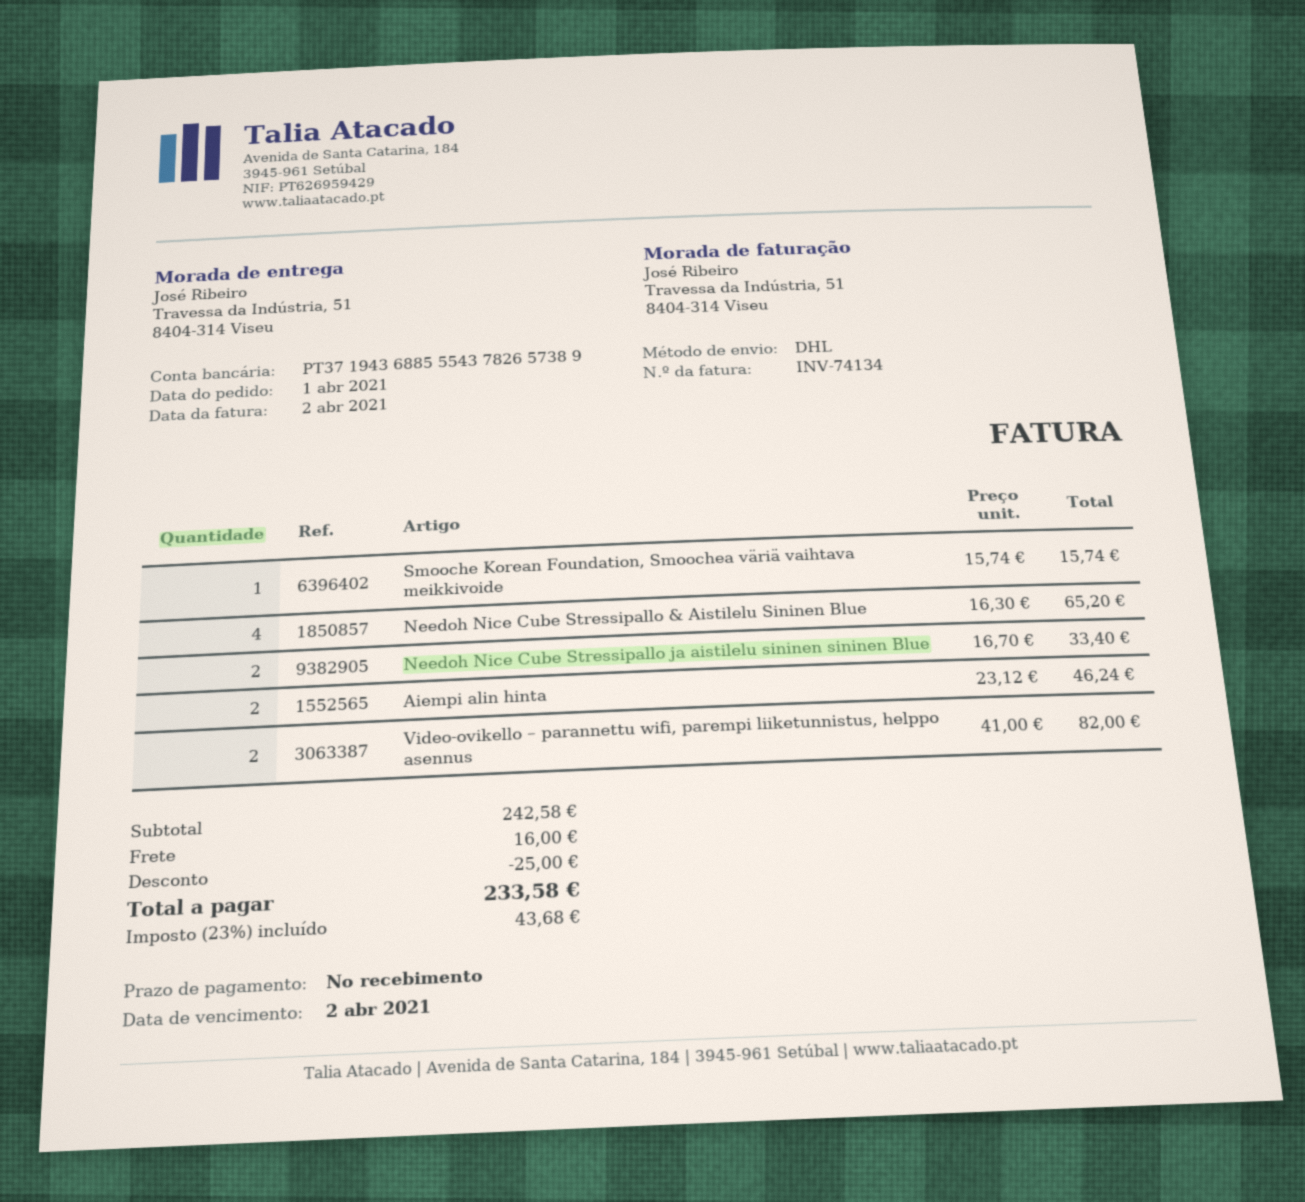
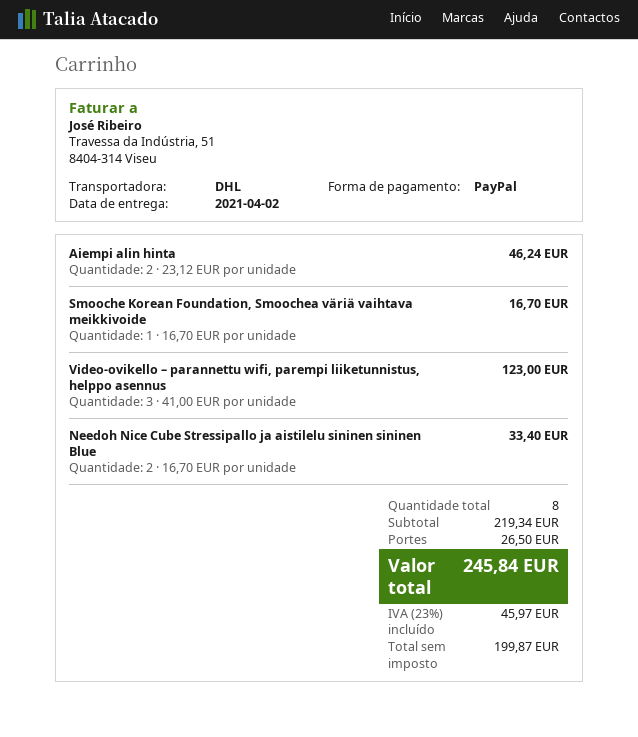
Smooche Korean Foundation, Smoochea väriä vaihtava meikkivoide: 1 x 15.74 = 15.74 -> 1 x 16.70 = 16.70
Needoh Nice Cube Stressipallo & Aistilelu Sininen Blue: 4 x 16.30 = 65.20 -> none
Video-ovikello – parannettu wifi, parempi liiketunnistus, helppo asennus: 2 x 41.00 = 82.00 -> 3 x 41.00 = 123.00
subtotal: 242.58 -> 219.34
discount: 25.00 -> none
shipping: 16.00 -> 26.50
tax: 23% = 43.68 -> 23% = 45.97
total: 233.58 -> 245.84

